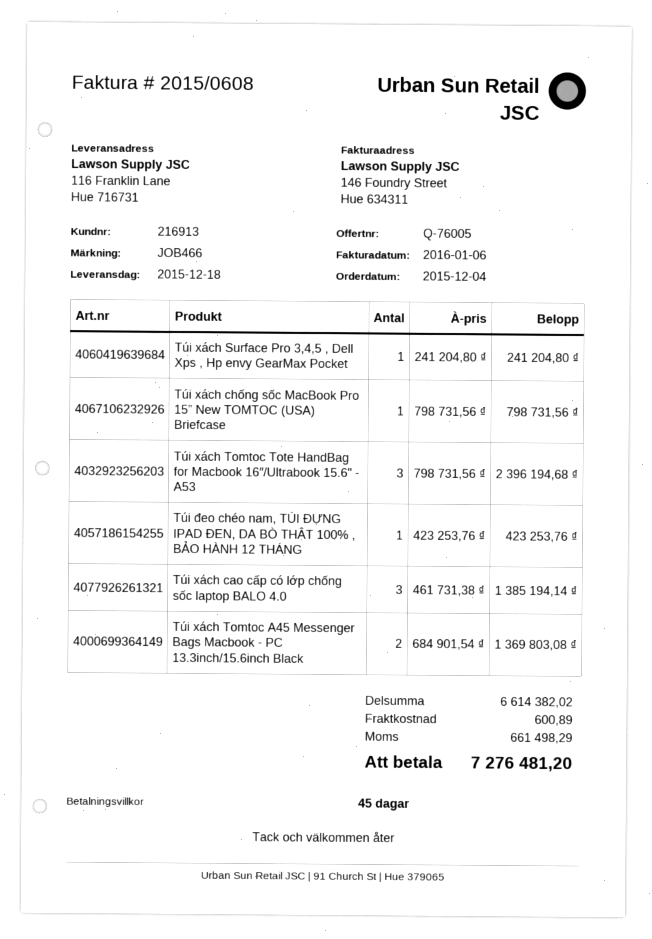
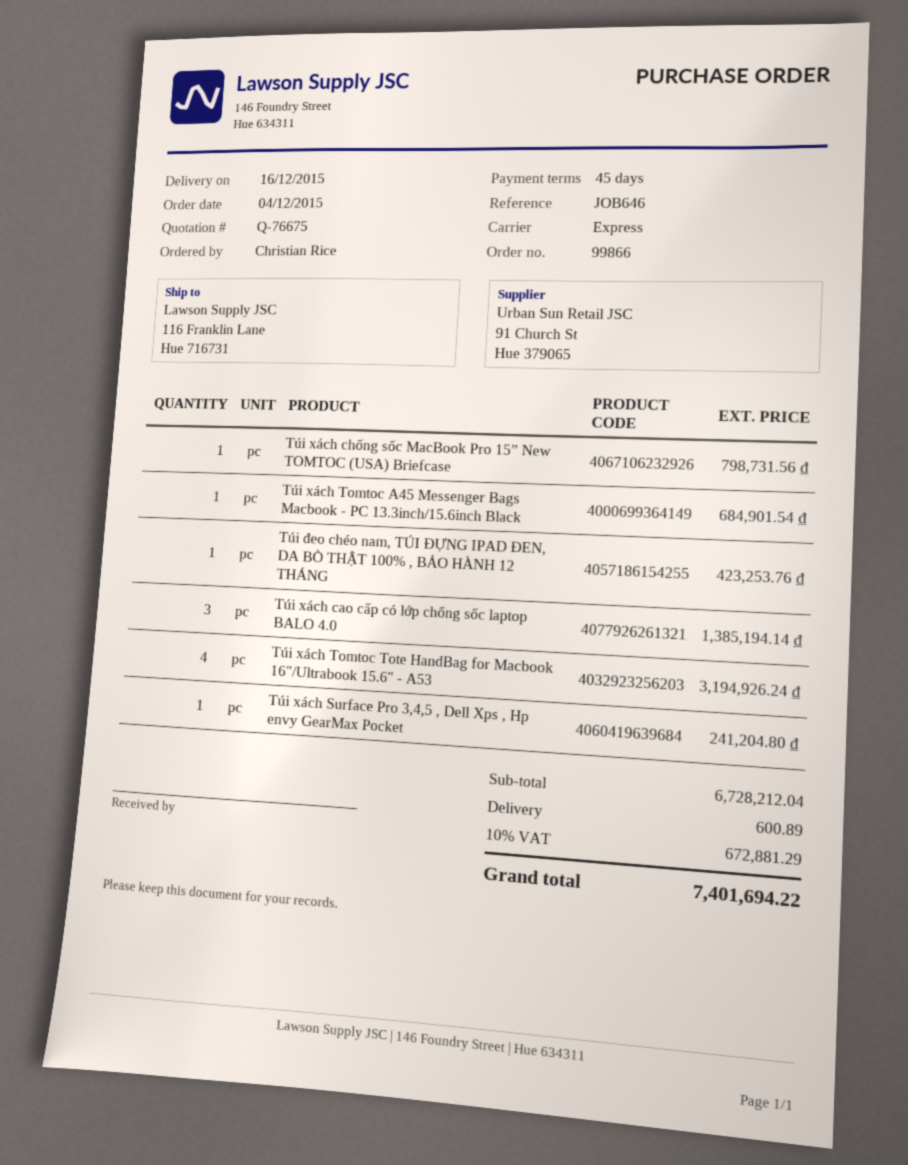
quote number: Q-76005 -> Q-76675
delivery date: 2015-12-18 -> 2015-12-16
reference: JOB466 -> JOB646
Túi xách Tomtoc Tote HandBag for Macbook 16″/Ultrabook 15.6" - A53: 3 for 2396194.68 -> 4 for 3194926.24
Túi xách Tomtoc A45 Messenger Bags Macbook - PC 13.3inch/15.6inch Black: 2 for 1369803.08 -> 1 for 684901.54
subtotal: 6614382.02 -> 6728212.04
tax: 661498.29 -> 672881.29
total: 7276481.20 -> 7401694.22

